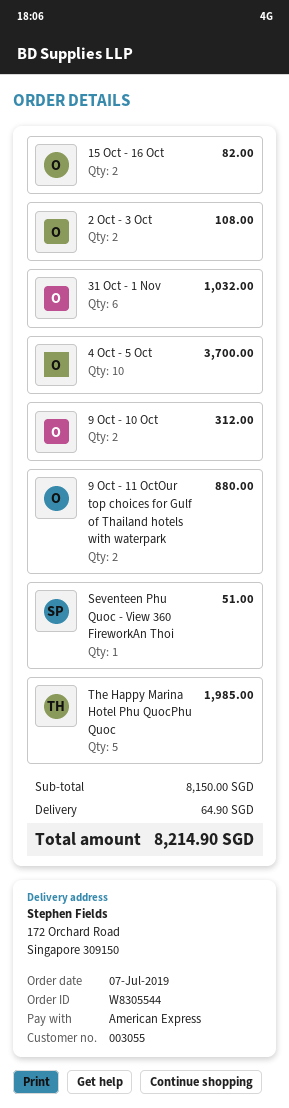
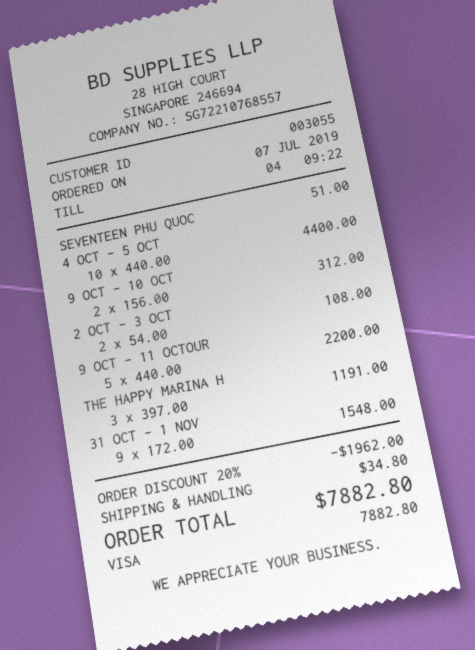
payment method: American Express -> Visa
15 Oct - 16 Oct: 2 for 82.00 -> none
31 Oct - 1 Nov: 6 for 1032.00 -> 9 for 1548.00
4 Oct - 5 Oct: 10 for 3700.00 -> 10 for 4400.00
9 Oct - 11 OctOur top choices for Gulf of Thailand hotels with waterpark: 2 for 880.00 -> 5 for 2200.00
The Happy Marina Hotel Phu QuocPhu Quoc: 5 for 1985.00 -> 3 for 1191.00
discount: none -> 20% = 1962.00
shipping: 64.90 -> 34.80
total: 8214.90 -> 7882.80

